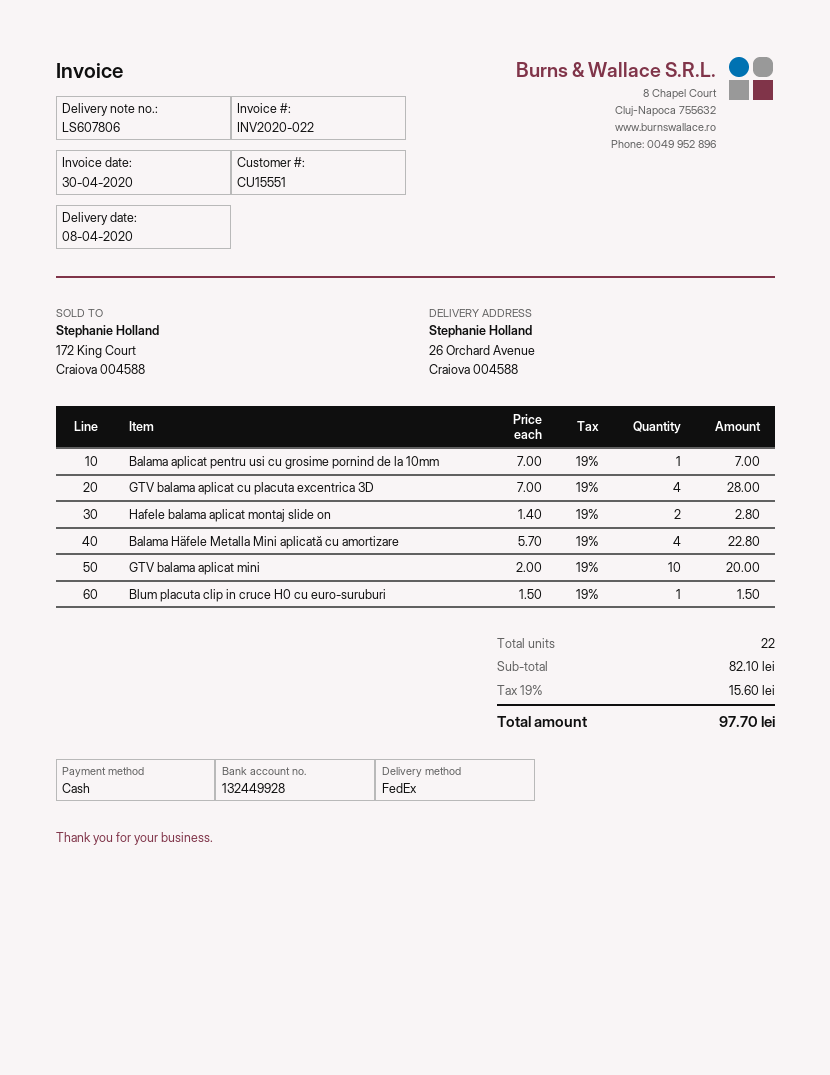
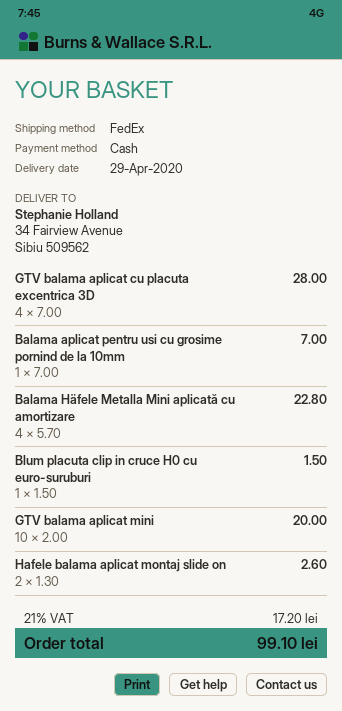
delivery date: 2020-04-08 -> 2020-04-29
ship to: 26 Orchard Avenue, Craiova 004588 -> 34 Fairview Avenue, Sibiu 509562
Hafele balama aplicat montaj slide on: 2 x 1.40 = 2.80 -> 2 x 1.30 = 2.60
tax: 19% = 15.60 -> 21% = 17.20
total: 97.70 -> 99.10

